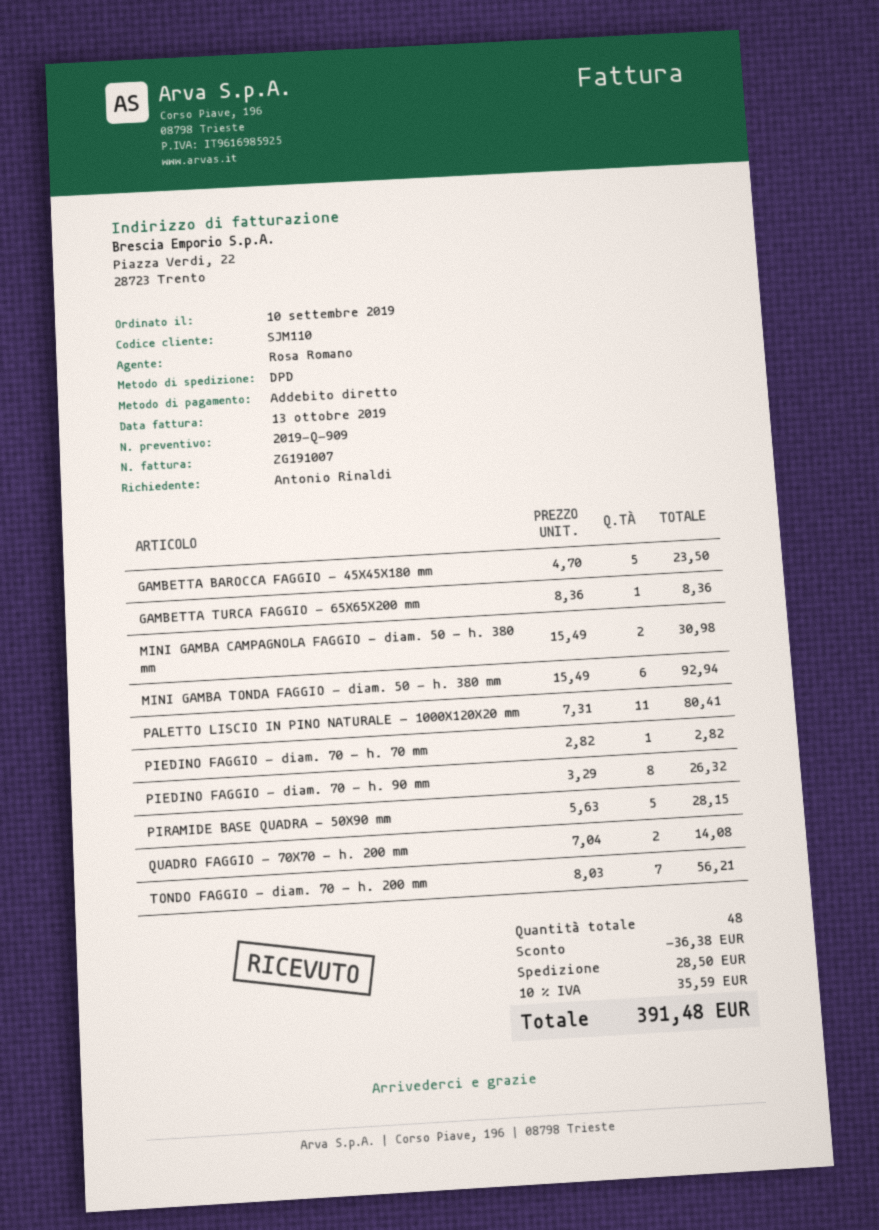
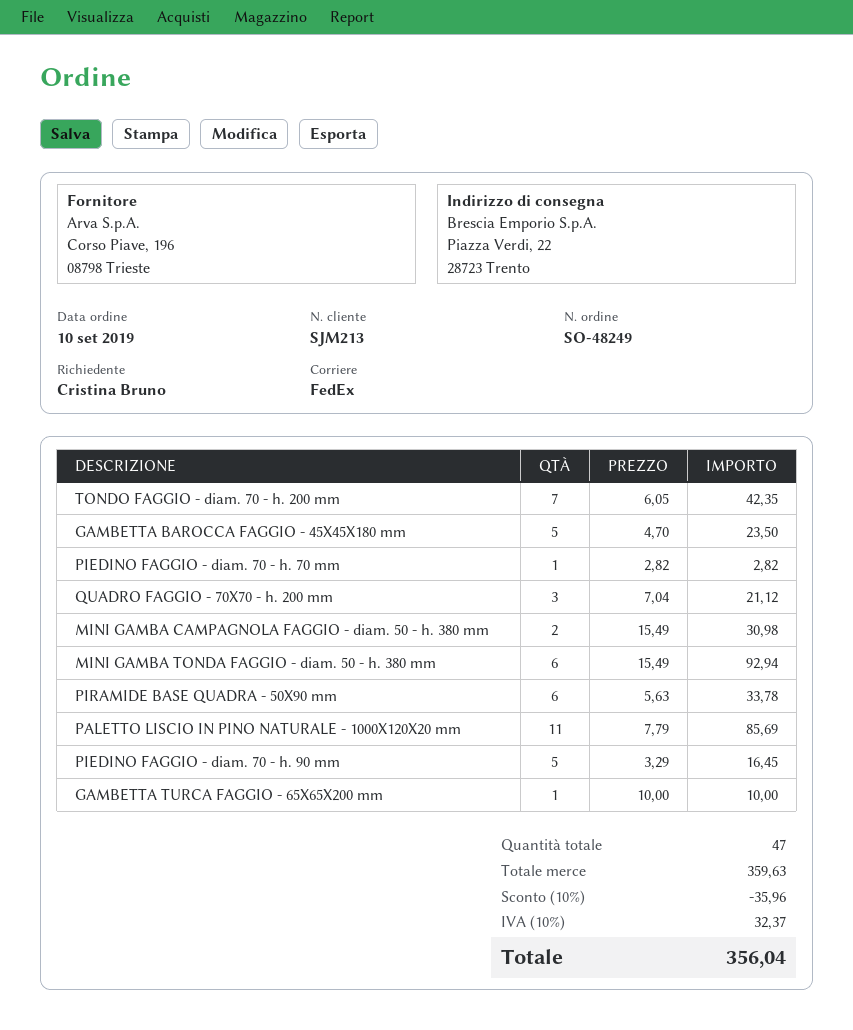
customer number: SJM110 -> SJM213
ordered by: Antonio Rinaldi -> Cristina Bruno
shipping method: DPD -> FedEx
GAMBETTA TURCA FAGGIO - 65X65X200 mm: 1 x 8.36 = 8.36 -> 1 x 10.00 = 10.00
PALETTO LISCIO IN PINO NATURALE - 1000X120X20 mm: 11 x 7.31 = 80.41 -> 11 x 7.79 = 85.69
PIEDINO FAGGIO - diam. 70 - h. 90 mm: 8 x 3.29 = 26.32 -> 5 x 3.29 = 16.45
PIRAMIDE BASE QUADRA - 50X90 mm: 5 x 5.63 = 28.15 -> 6 x 5.63 = 33.78
QUADRO FAGGIO - 70X70 - h. 200 mm: 2 x 7.04 = 14.08 -> 3 x 7.04 = 21.12
TONDO FAGGIO - diam. 70 - h. 200 mm: 7 x 8.03 = 56.21 -> 7 x 6.05 = 42.35
total quantity: 48 -> 47
discount: 36.38 -> 35.96
shipping: 28.50 -> none
tax: 10% = 35.59 -> 10% = 32.37
total: 391.48 -> 356.04

